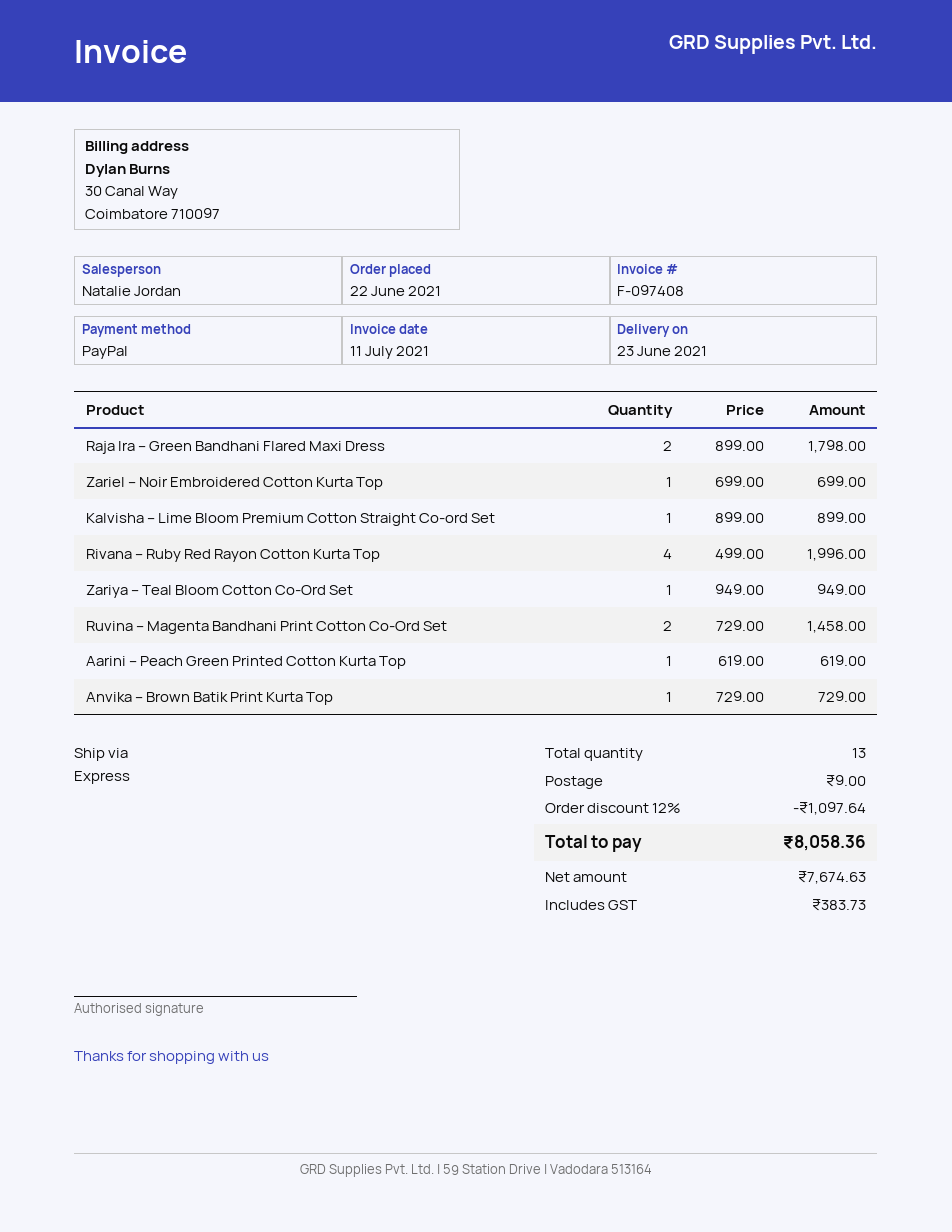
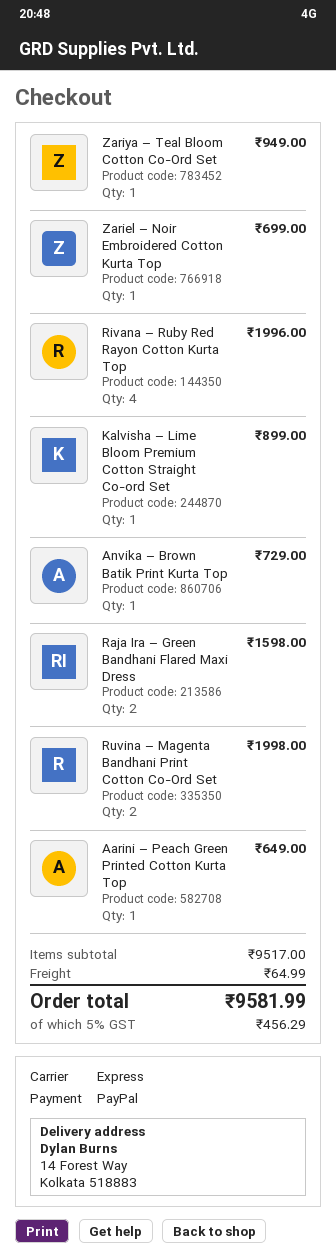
Raja Ira – Green Bandhani Flared Maxi Dress: 2 for 1798.00 -> 2 for 1598.00
Ruvina – Magenta Bandhani Print Cotton Co-Ord Set: 2 for 1458.00 -> 2 for 1998.00
Aarini – Peach Green Printed Cotton Kurta Top: 1 for 619.00 -> 1 for 649.00
discount: 12% = 1097.64 -> none
shipping: 9.00 -> 64.99
tax: 383.73 -> 456.29
total: 8058.36 -> 9581.99

